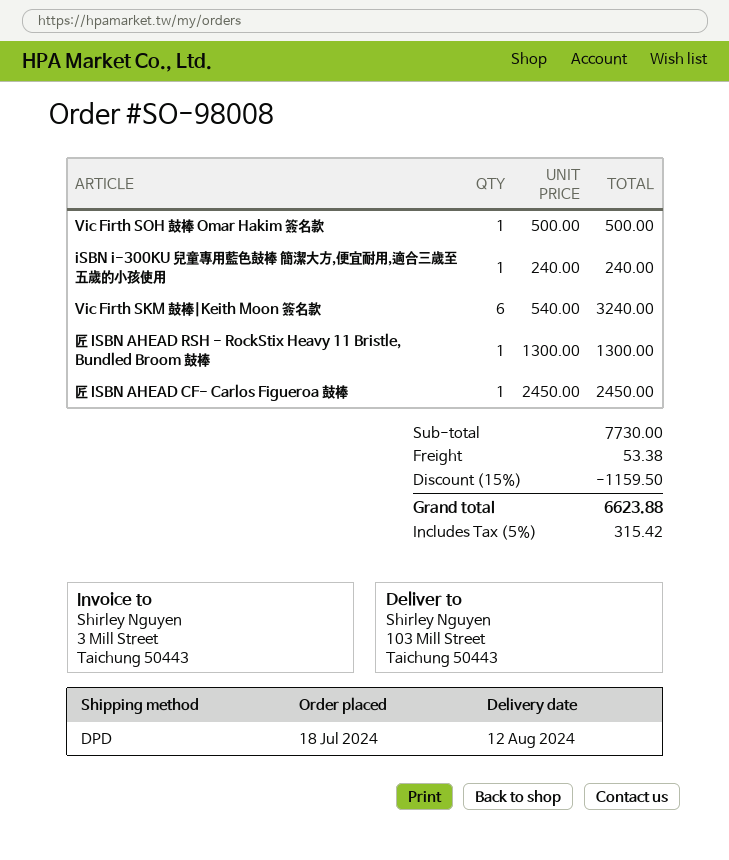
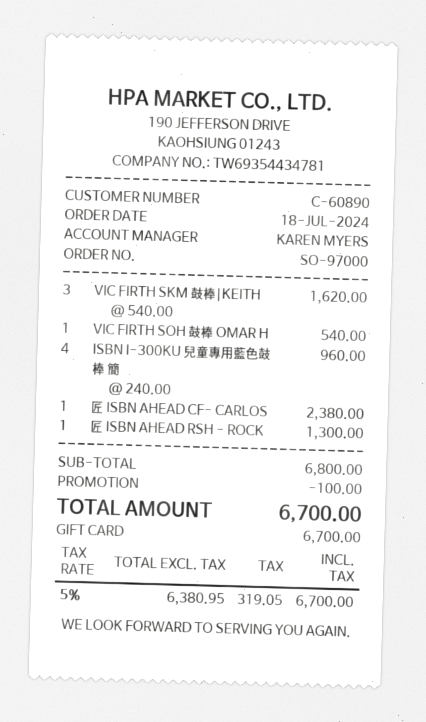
order number: SO-98008 -> SO-97000
Vic Firth SOH 鼓棒 Omar Hakim 簽名款: 1 x 500.00 = 500.00 -> 1 x 540.00 = 540.00
iSBN i-300KU 兒童專用藍色鼓棒 簡潔大方,便宜耐用,適合三歲至五歲的小孩使用: 1 x 240.00 = 240.00 -> 4 x 240.00 = 960.00
Vic Firth SKM 鼓棒|Keith Moon 簽名款: 6 x 540.00 = 3240.00 -> 3 x 540.00 = 1620.00
匠 ISBN AHEAD CF- Carlos Figueroa 鼓棒: 1 x 2450.00 = 2450.00 -> 1 x 2380.00 = 2380.00
subtotal: 7730.00 -> 6800.00
discount: 1159.50 -> 100.00
shipping: 53.38 -> none
tax: 5% = 315.42 -> 5% = 319.05
total: 6623.88 -> 6700.00

